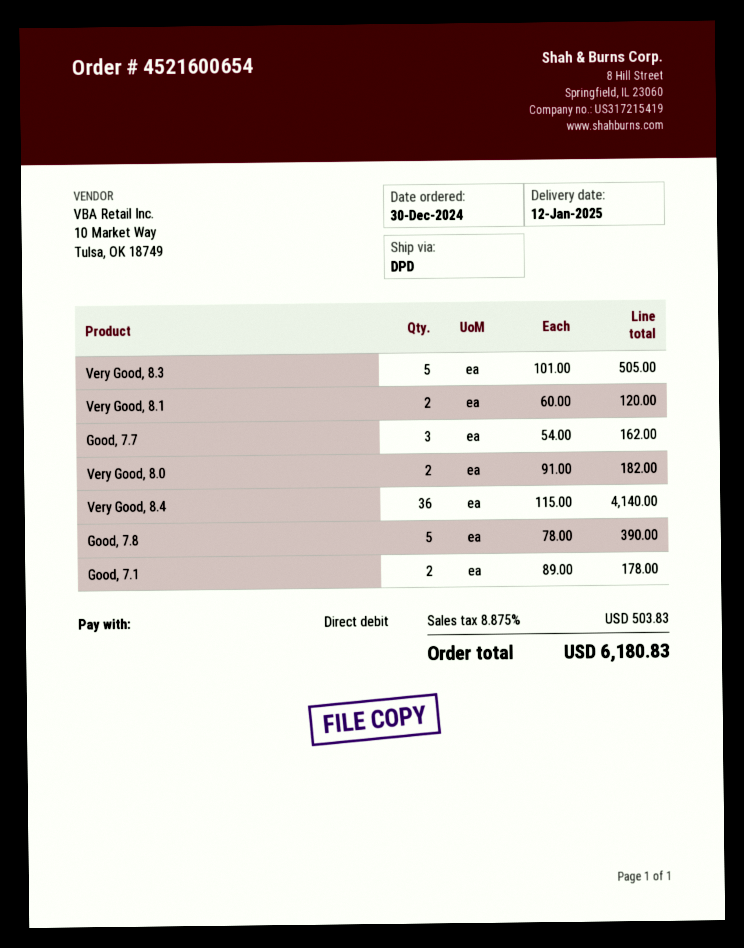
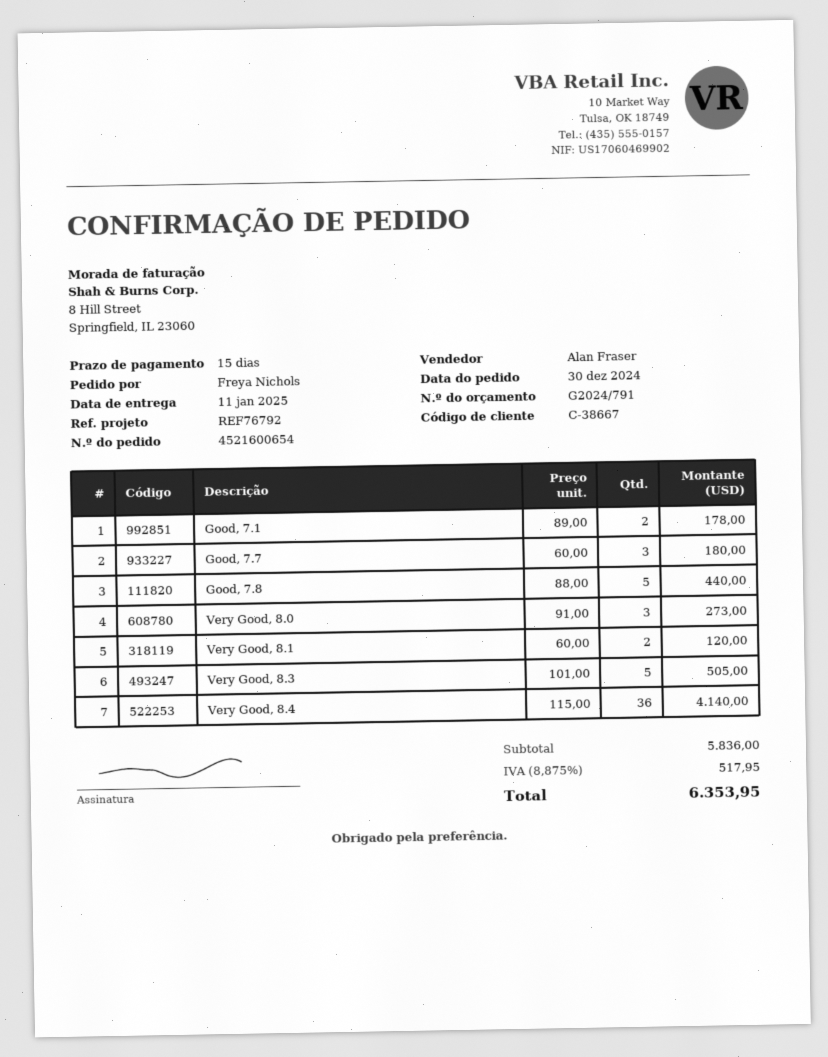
delivery date: 2025-01-12 -> 2025-01-11
Good, 7.7: 3 x 54.00 = 162.00 -> 3 x 60.00 = 180.00
Very Good, 8.0: 2 x 91.00 = 182.00 -> 3 x 91.00 = 273.00
Good, 7.8: 5 x 78.00 = 390.00 -> 5 x 88.00 = 440.00
tax: 8.875% = 503.83 -> 8.875% = 517.95
total: 6180.83 -> 6353.95

